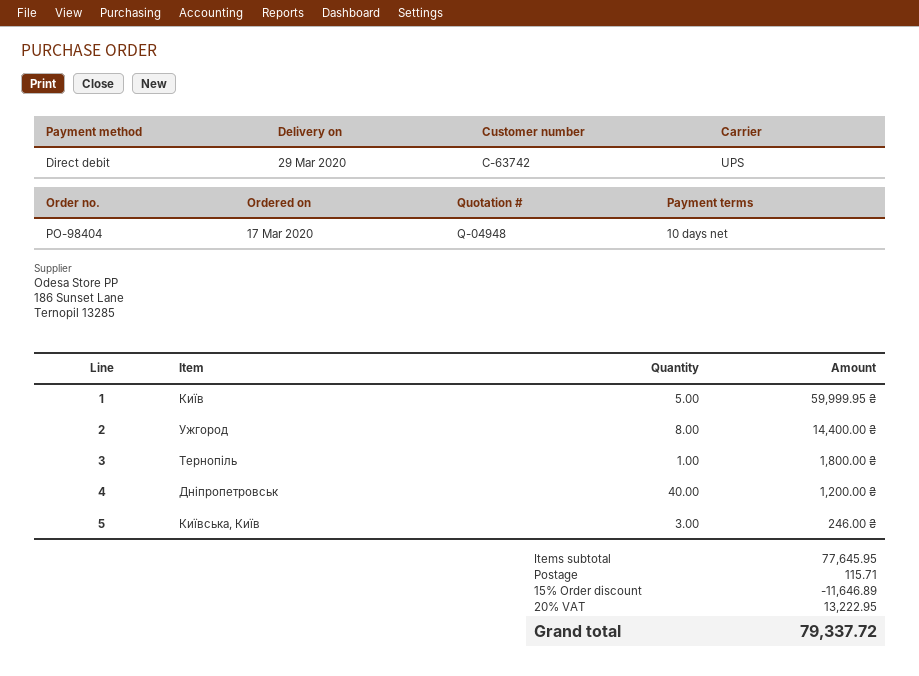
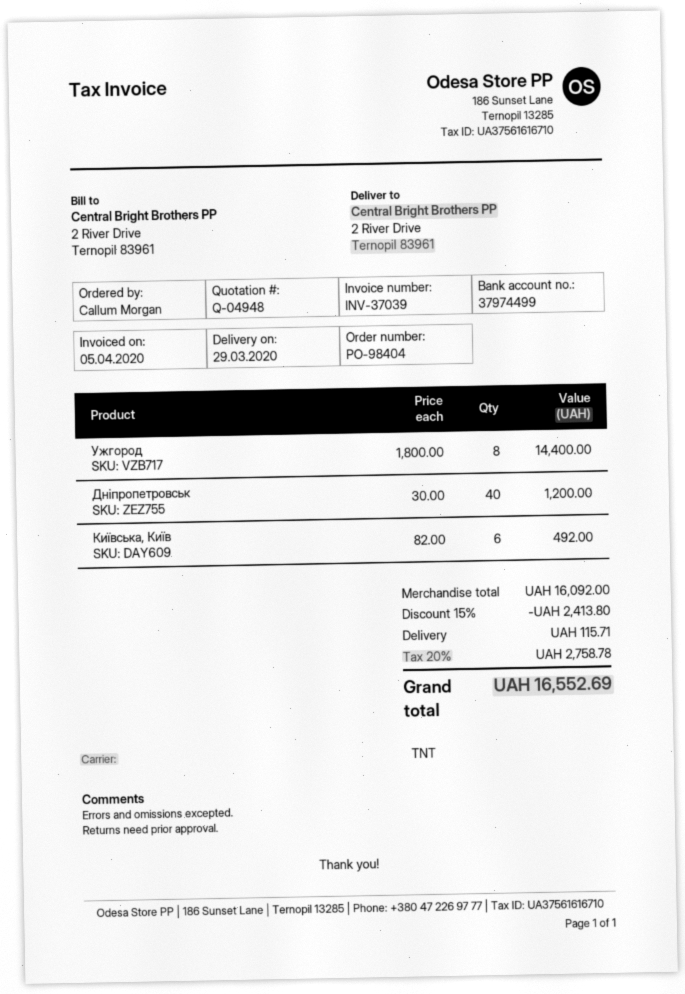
shipping method: UPS -> TNT
Київ: 5 for 59999.95 -> none
Тернопіль: 1 for 1800.00 -> none
Київська, Київ: 3 for 246.00 -> 6 for 492.00
subtotal: 77645.95 -> 16092.00
discount: 15% = 11646.89 -> 15% = 2413.80
tax: 20% = 13222.95 -> 20% = 2758.78
total: 79337.72 -> 16552.69

